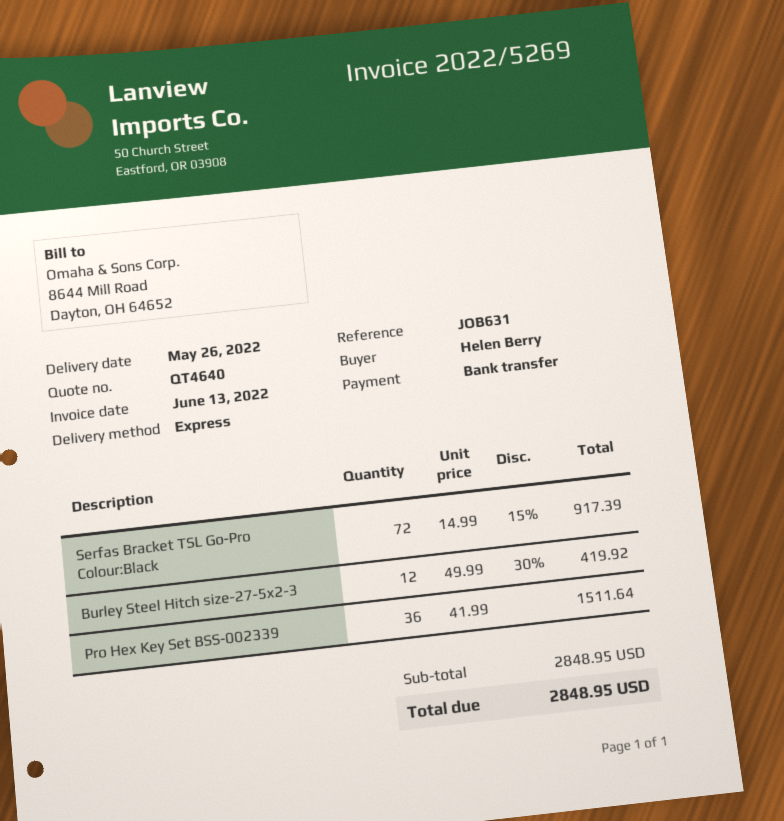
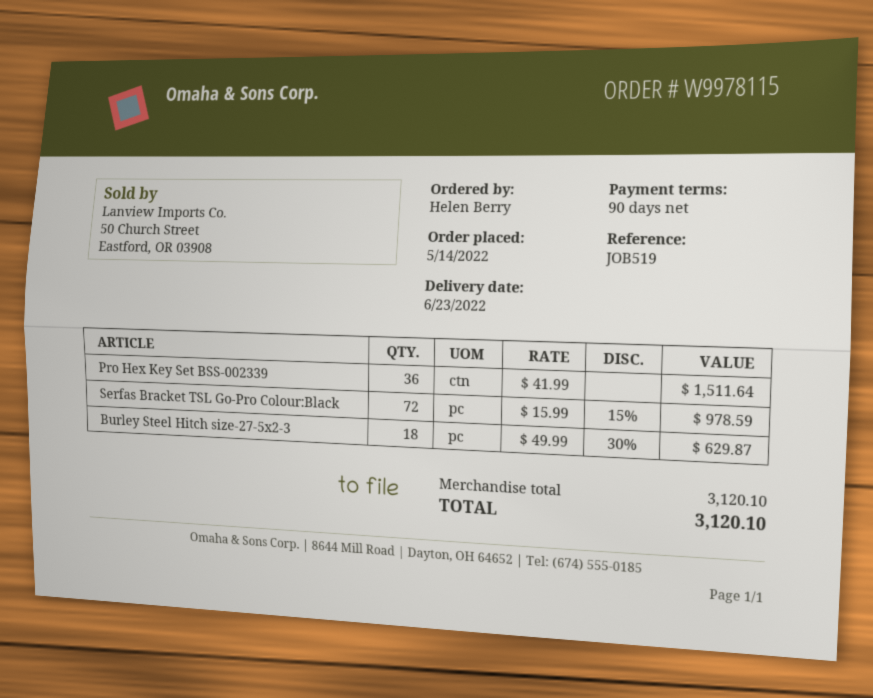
delivery date: 2022-05-26 -> 2022-06-23
reference: JOB631 -> JOB519
Serfas Bracket TSL Go-Pro Colour:Black: 72 x 14.99 - 15% = 917.39 -> 72 x 15.99 - 15% = 978.59
Burley Steel Hitch size-27-5x2-3: 12 x 49.99 - 30% = 419.92 -> 18 x 49.99 - 30% = 629.87
subtotal: 2848.95 -> 3120.10
total: 2848.95 -> 3120.10

